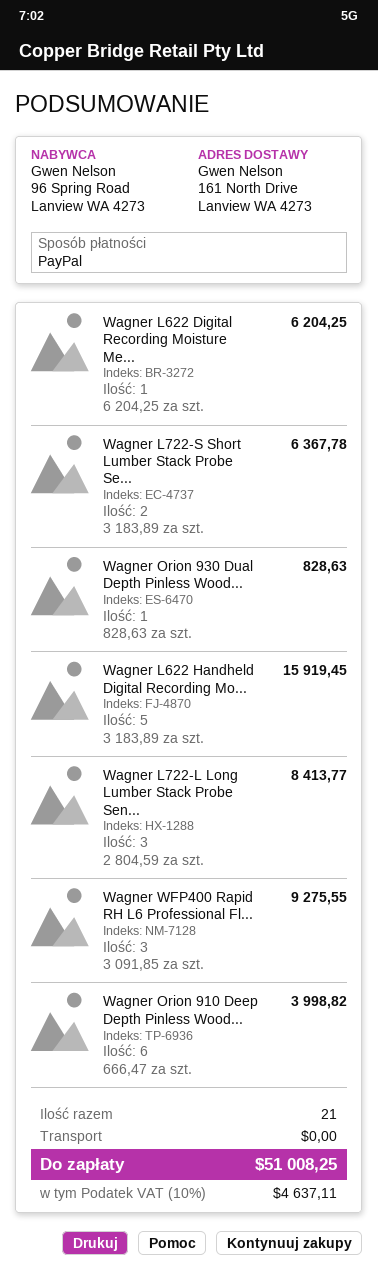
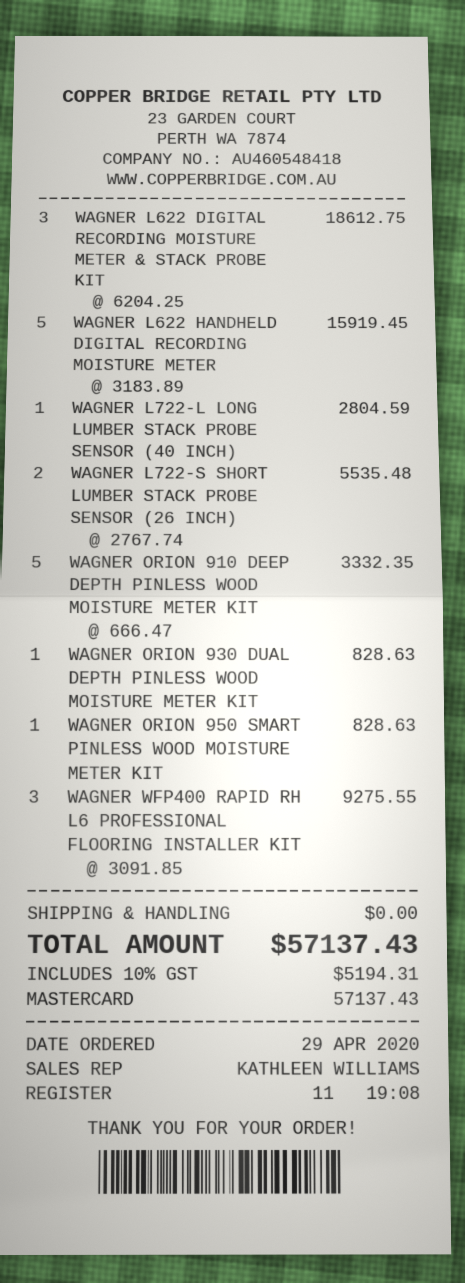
payment method: PayPal -> Mastercard
Wagner L622 Digital Recording Moisture Me...: 1 x 6204.25 = 6204.25 -> 3 x 6204.25 = 18612.75
Wagner L722-S Short Lumber Stack Probe Se...: 2 x 3183.89 = 6367.78 -> 2 x 2767.74 = 5535.48
Wagner L722-L Long Lumber Stack Probe Sen...: 3 x 2804.59 = 8413.77 -> 1 x 2804.59 = 2804.59
Wagner Orion 910 Deep Depth Pinless Wood...: 6 x 666.47 = 3998.82 -> 5 x 666.47 = 3332.35
WAGNER ORION 950 SMART PINLESS WOOD MOISTURE METER KIT: none -> 1 x 828.63 = 828.63
tax: 10% = 4637.11 -> 10% = 5194.31
total: 51008.25 -> 57137.43

